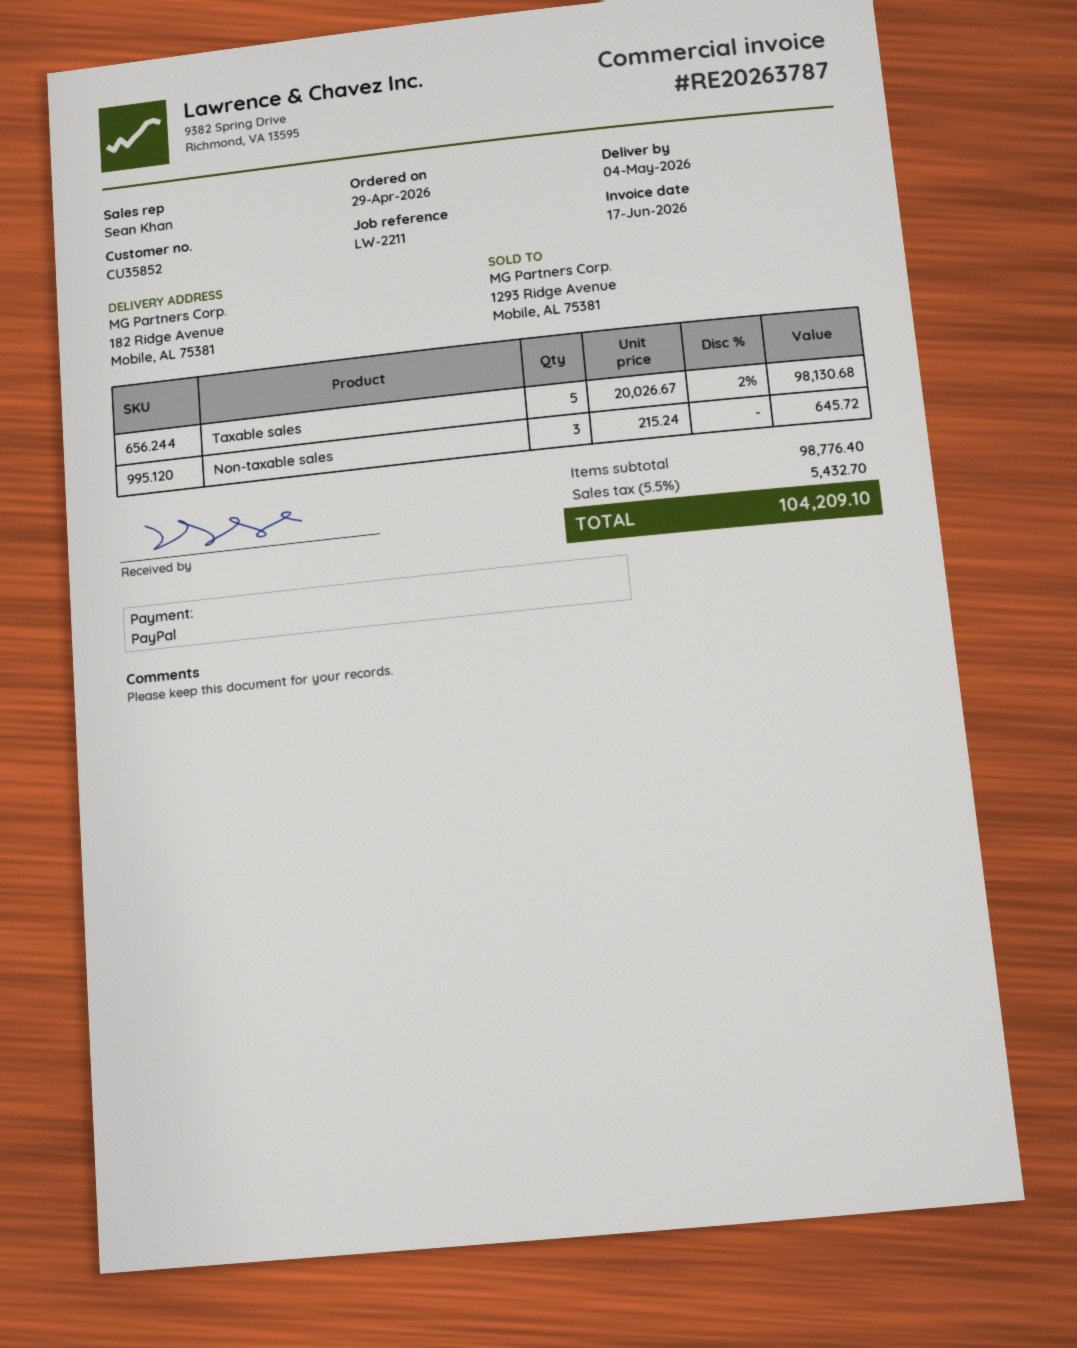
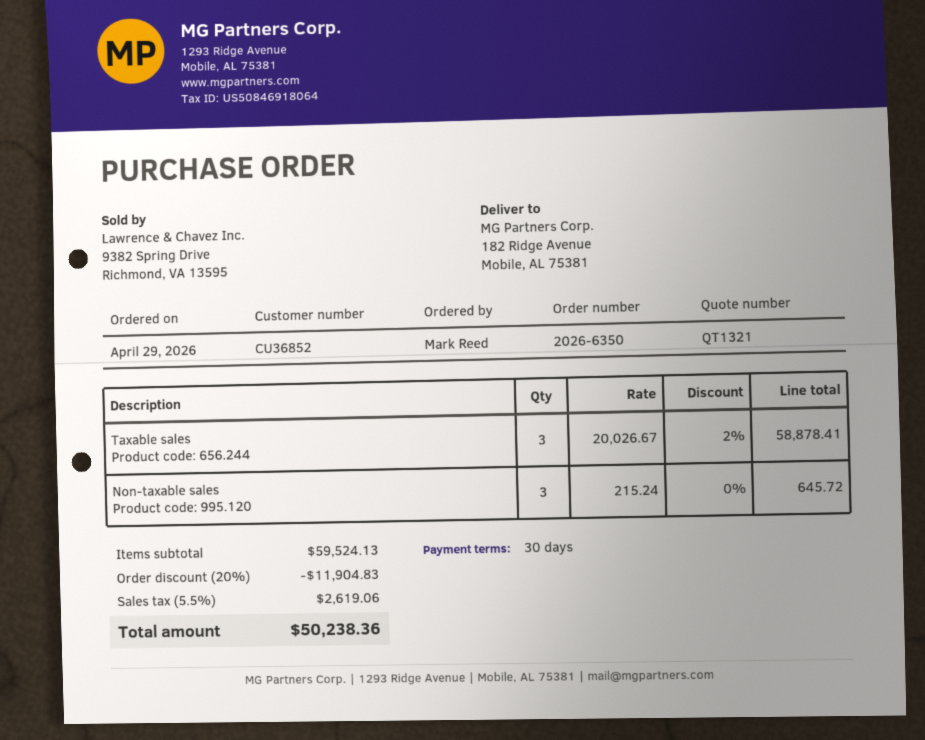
customer number: CU35852 -> CU36852
Taxable sales: 5 x 20026.67 - 2% = 98130.68 -> 3 x 20026.67 - 2% = 58878.41
subtotal: 98776.40 -> 59524.13
discount: none -> 20% = 11904.83
tax: 5.5% = 5432.70 -> 5.5% = 2619.06
total: 104209.10 -> 50238.36

